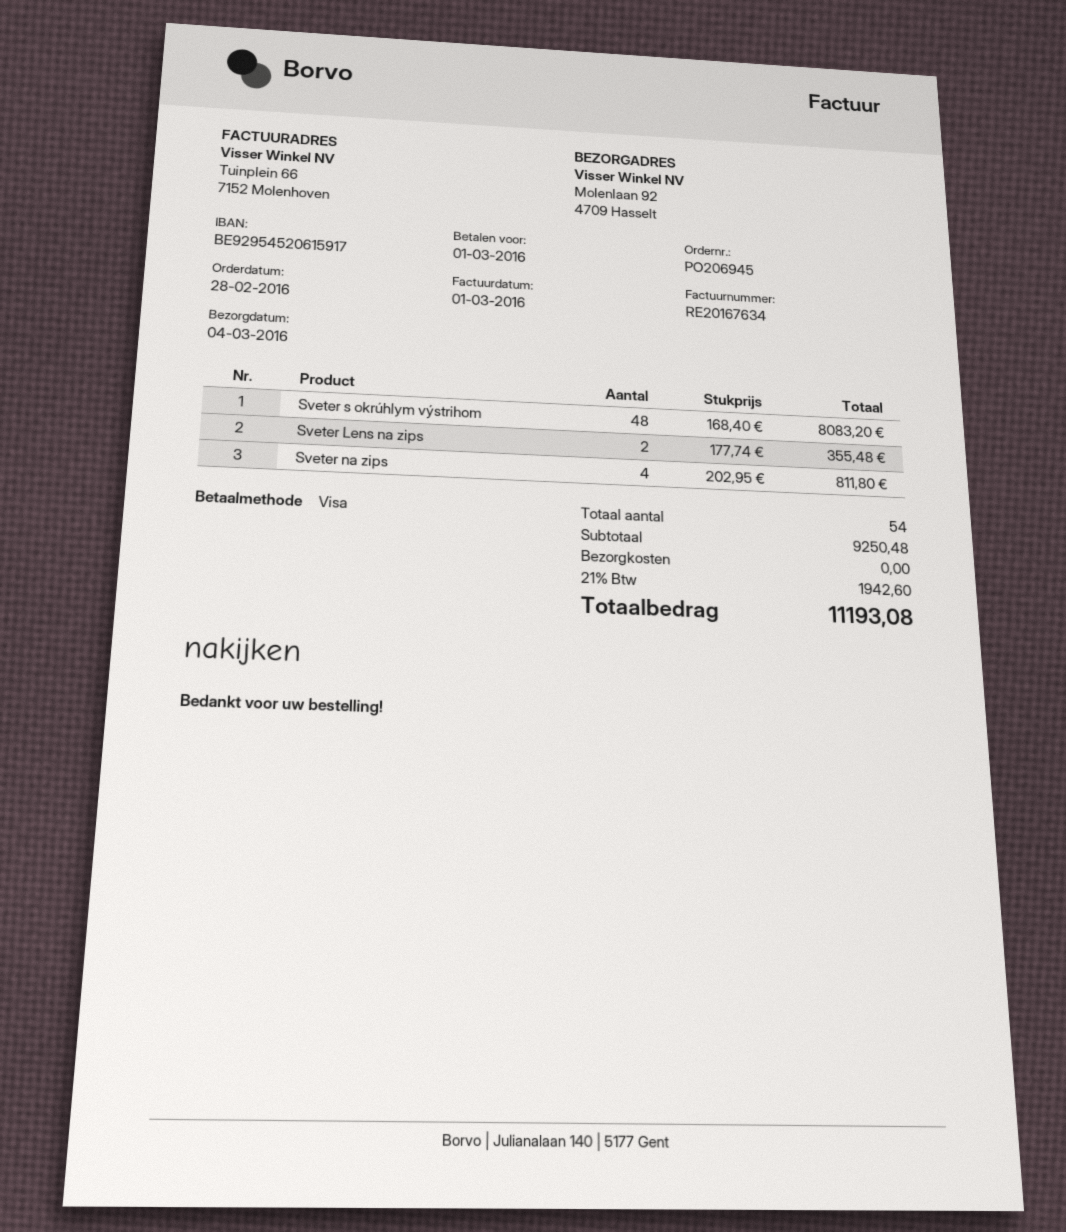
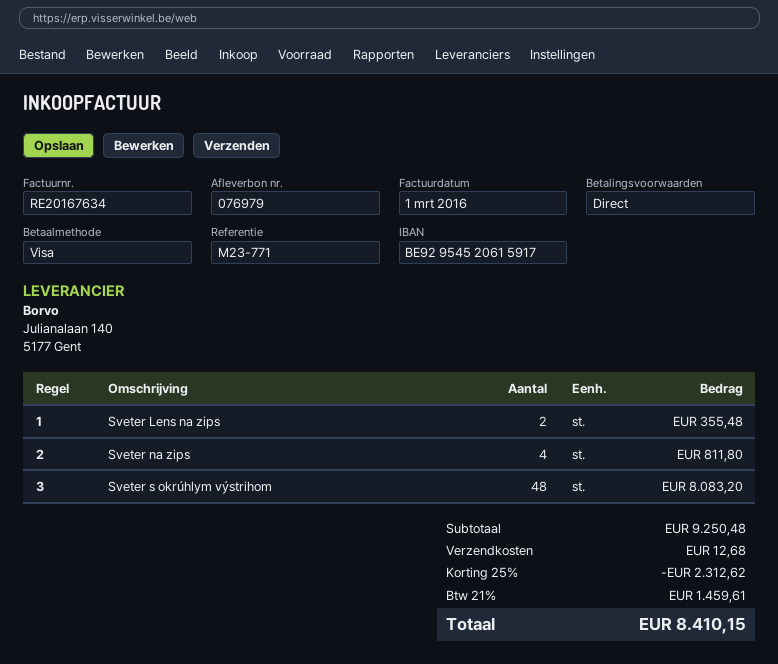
discount: none -> 25% = 2312.62
shipping: 0.00 -> 12.68
tax: 21% = 1942.60 -> 21% = 1459.61
total: 11193.08 -> 8410.15

